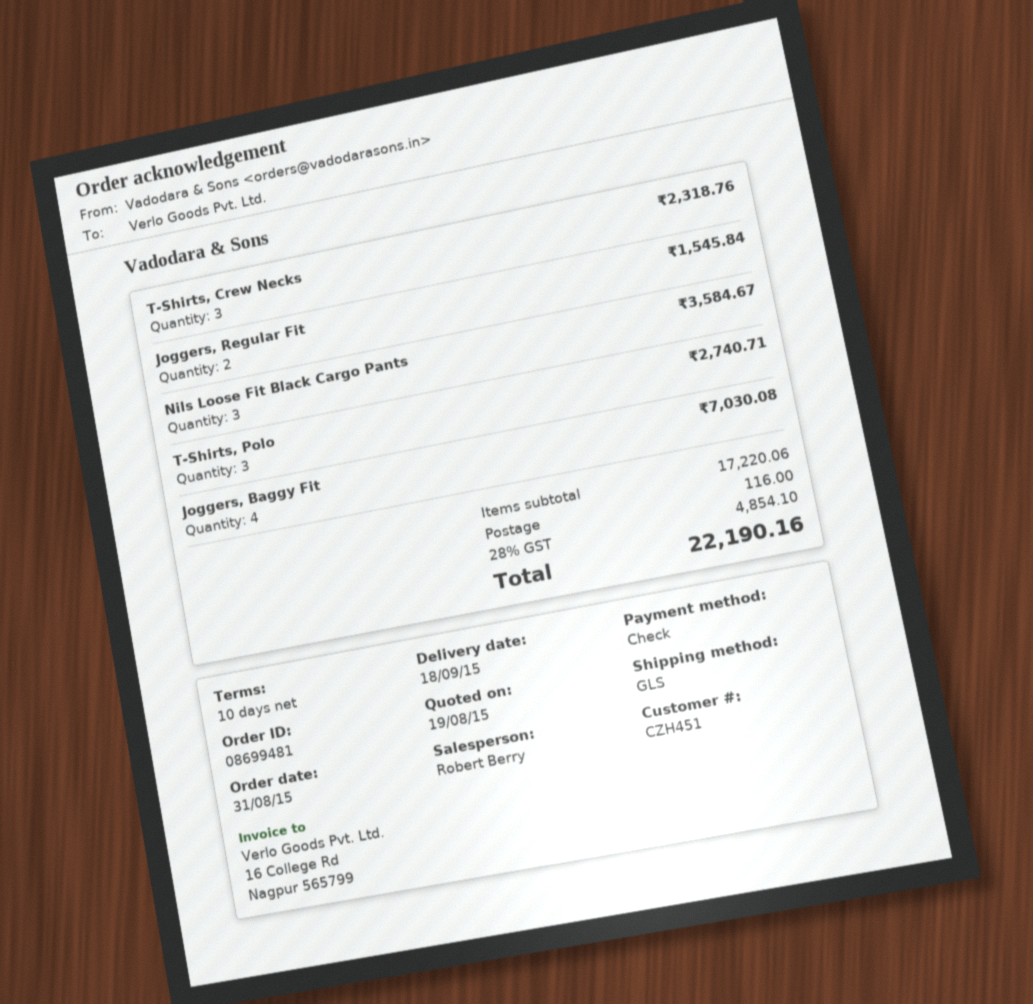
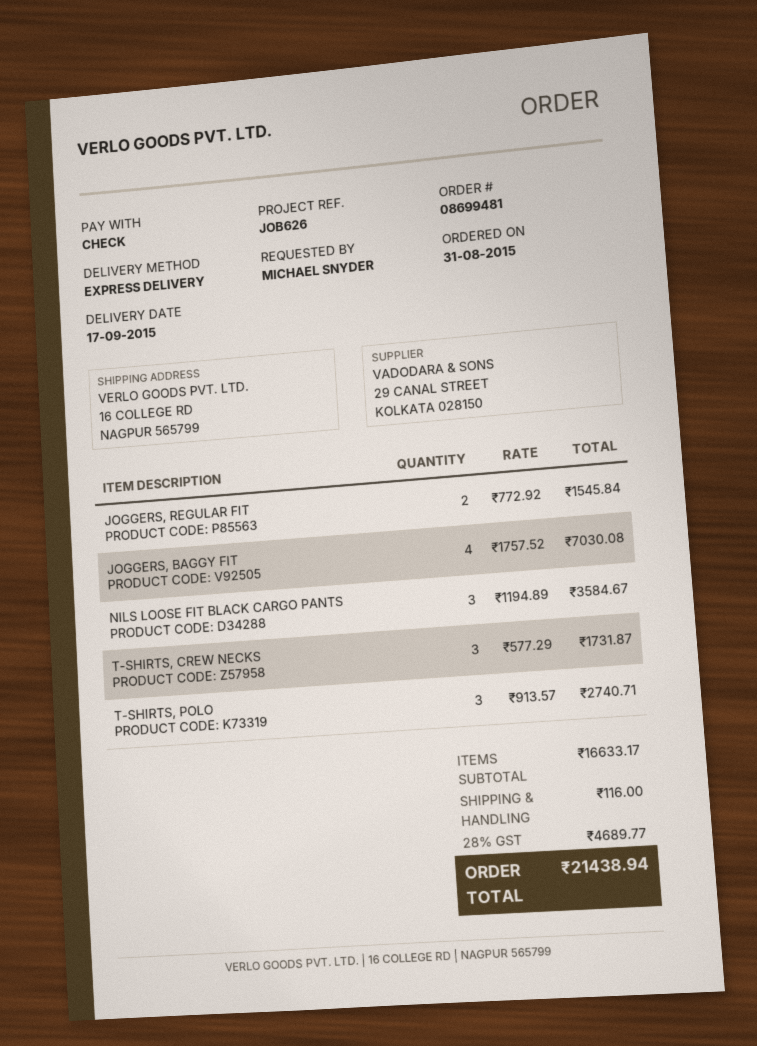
delivery date: 2015-09-18 -> 2015-09-17
shipping method: GLS -> express
T-Shirts, Crew Necks: 3 for 2318.76 -> 3 for 1731.87
subtotal: 17220.06 -> 16633.17
tax: 28% = 4854.10 -> 28% = 4689.77
total: 22190.16 -> 21438.94

